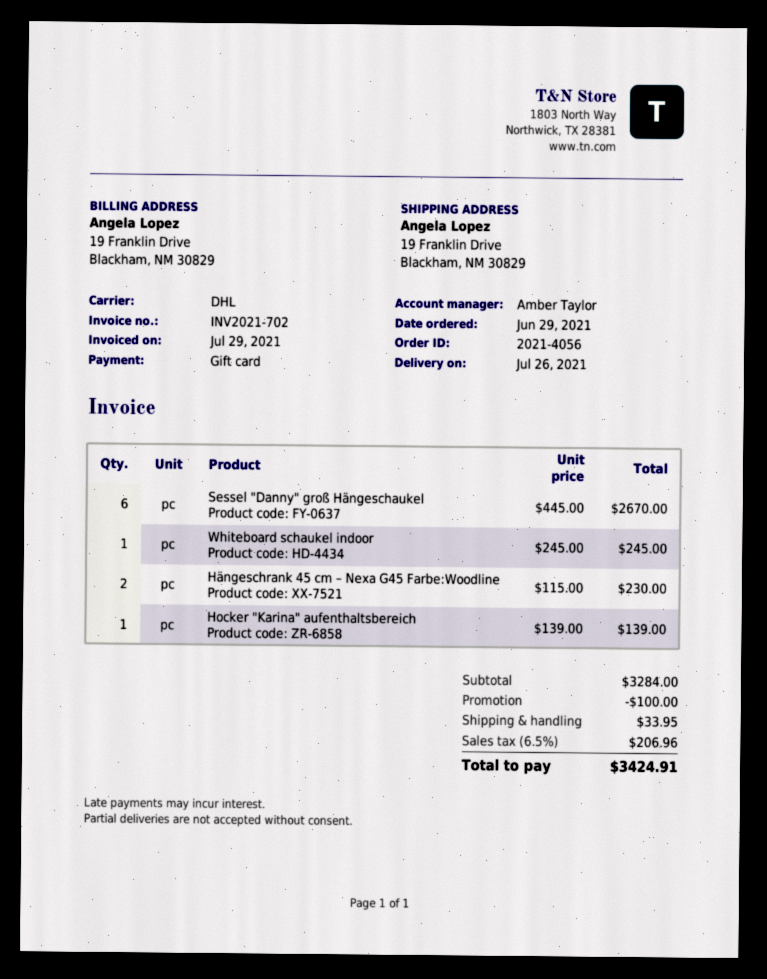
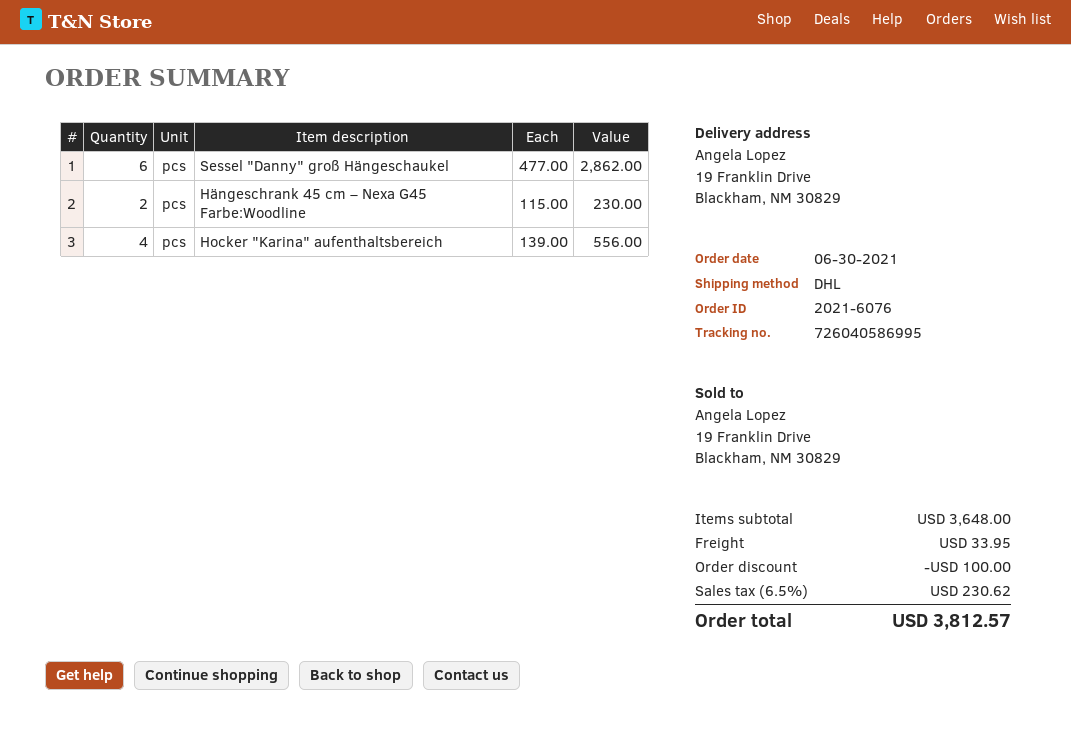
order number: 2021-4056 -> 2021-6076
order date: 2021-06-29 -> 2021-06-30
Sessel "Danny" groß Hängeschaukel: 6 x 445.00 = 2670.00 -> 6 x 477.00 = 2862.00
Whiteboard schaukel indoor: 1 x 245.00 = 245.00 -> none
Hocker "Karina" aufenthaltsbereich: 1 x 139.00 = 139.00 -> 4 x 139.00 = 556.00
subtotal: 3284.00 -> 3648.00
tax: 6.5% = 206.96 -> 6.5% = 230.62
total: 3424.91 -> 3812.57

